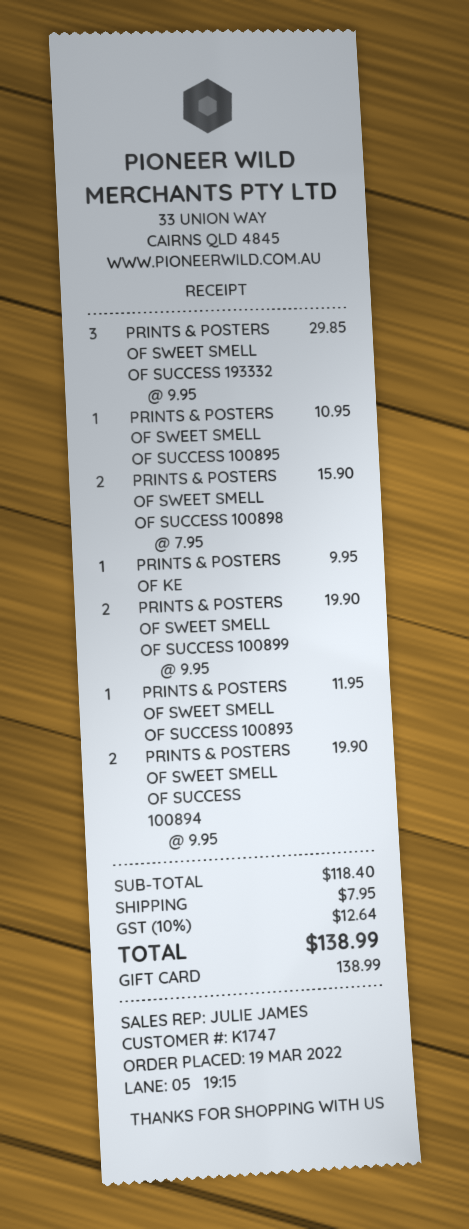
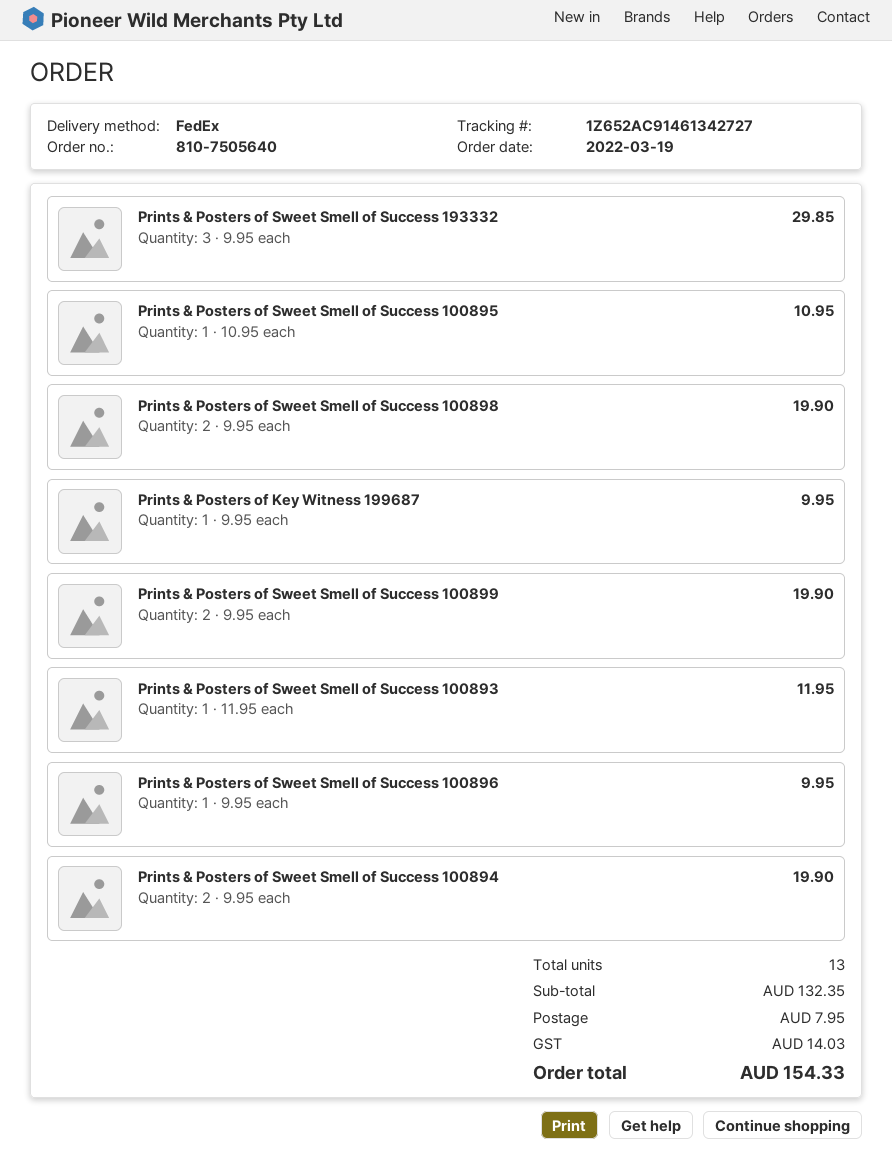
PRINTS & POSTERS OF SWEET SMELL OF SUCCESS 100898: 2 x 7.95 = 15.90 -> 2 x 9.95 = 19.90
Prints & Posters of Sweet Smell of Success 100896: none -> 1 x 9.95 = 9.95
subtotal: 118.40 -> 132.35
tax: 12.64 -> 14.03
total: 138.99 -> 154.33

